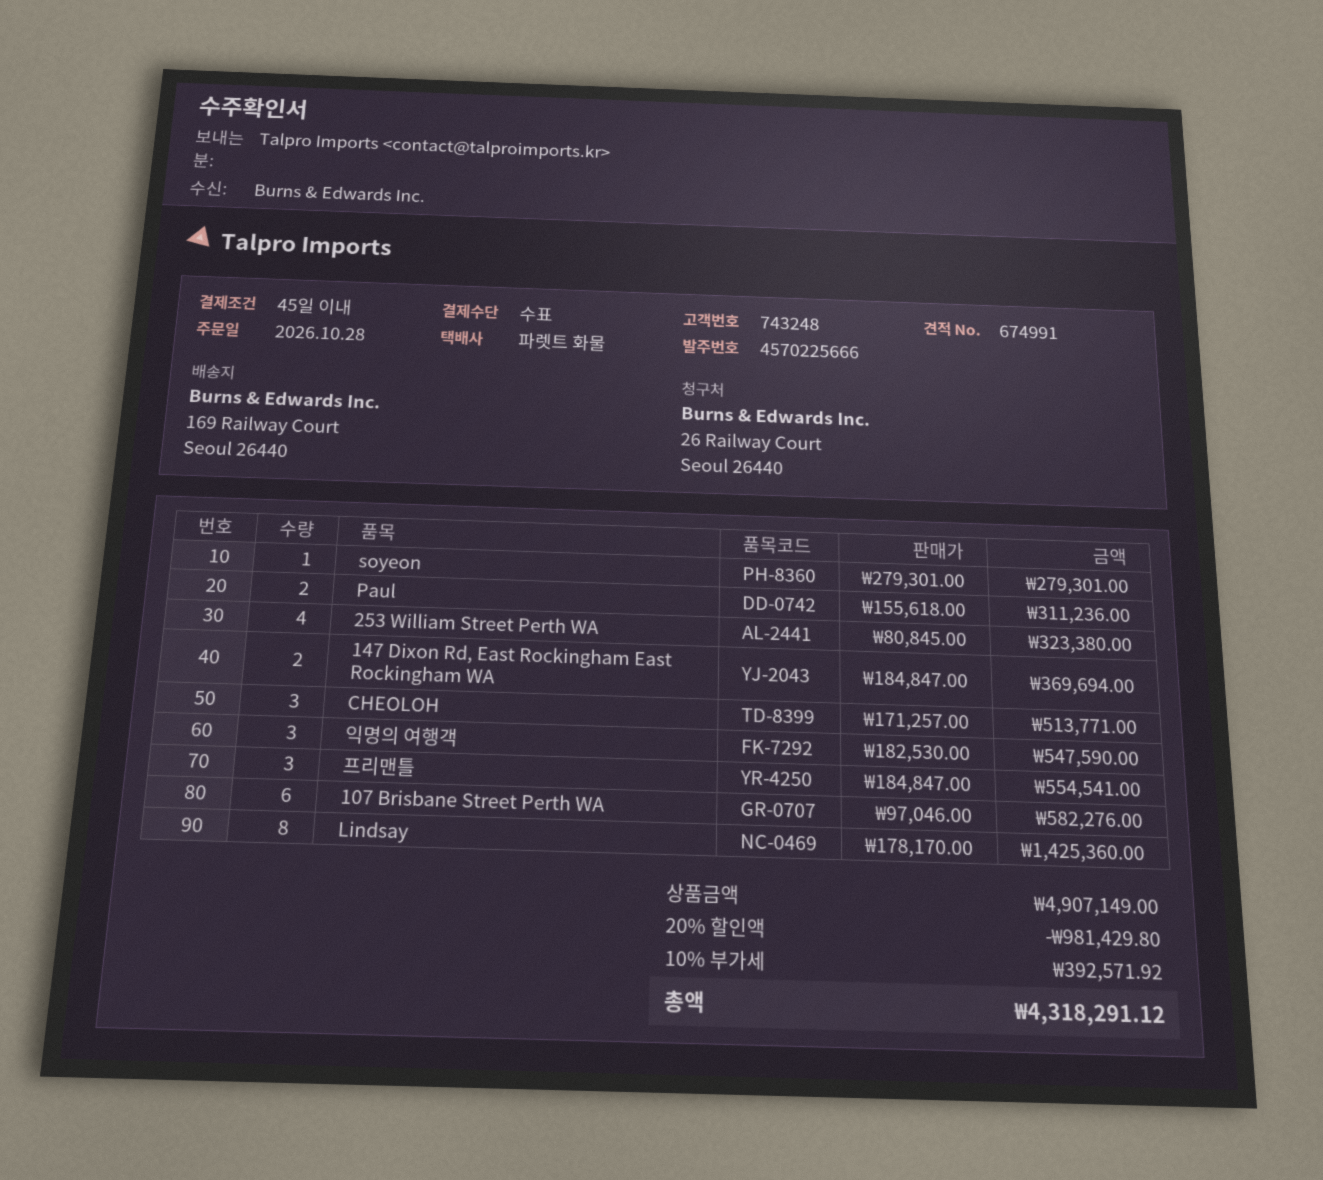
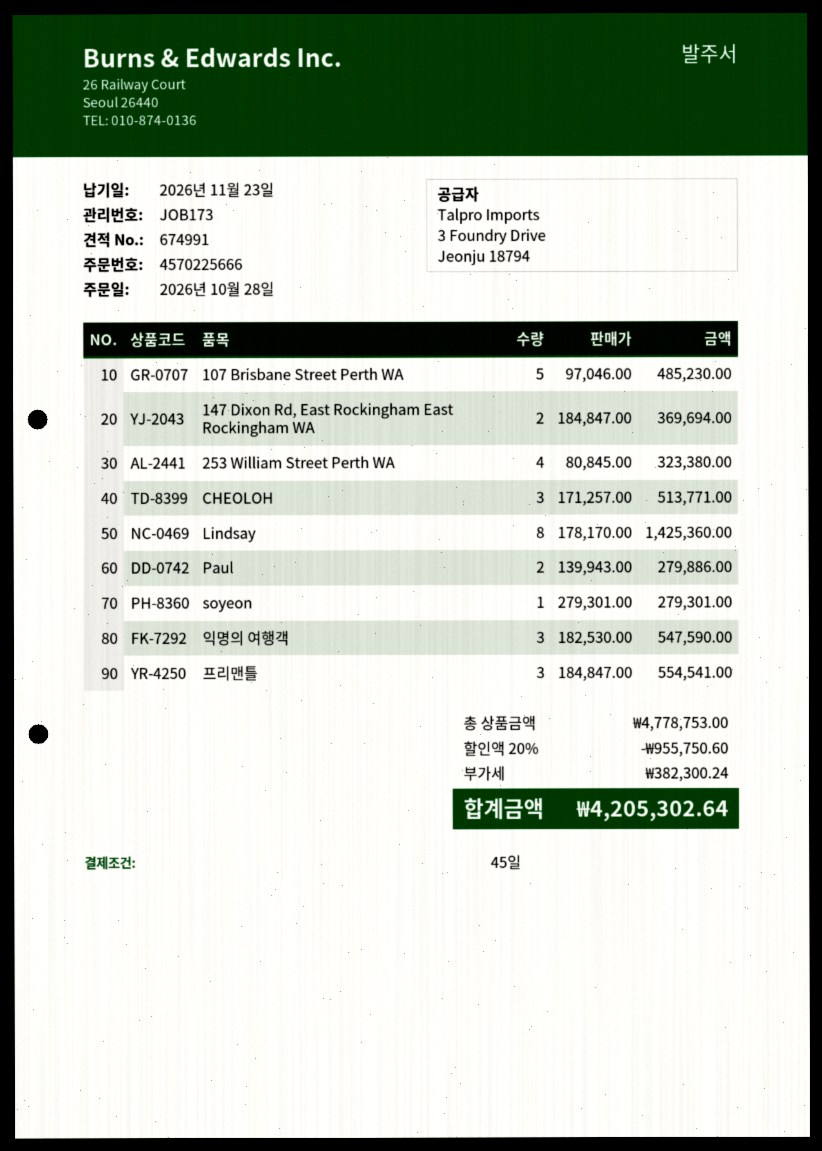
Paul: 2 x 155618.00 = 311236.00 -> 2 x 139943.00 = 279886.00
107 Brisbane Street Perth WA: 6 x 97046.00 = 582276.00 -> 5 x 97046.00 = 485230.00
subtotal: 4907149.00 -> 4778753.00
discount: 20% = 981429.80 -> 20% = 955750.60
tax: 392571.92 -> 382300.24
total: 4318291.12 -> 4205302.64

